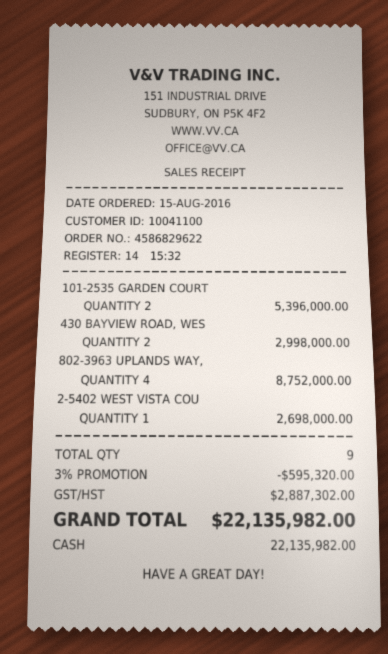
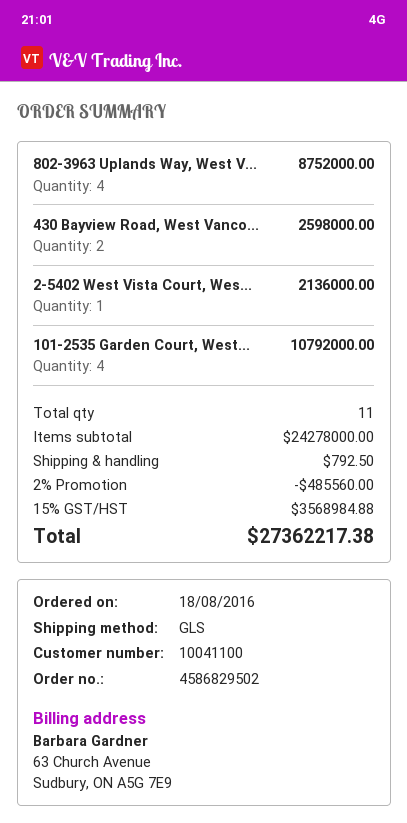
order number: 4586829622 -> 4586829502
order date: 2016-08-15 -> 2016-08-18
101-2535 GARDEN COURT: 2 for 5396000.00 -> 4 for 10792000.00
430 BAYVIEW ROAD, WES: 2 for 2998000.00 -> 2 for 2598000.00
2-5402 WEST VISTA COU: 1 for 2698000.00 -> 1 for 2136000.00
total quantity: 9 -> 11
discount: 3% = 595320.00 -> 2% = 485560.00
shipping: none -> 792.50
tax: 2887302.00 -> 3568984.88
total: 22135982.00 -> 27362217.38

